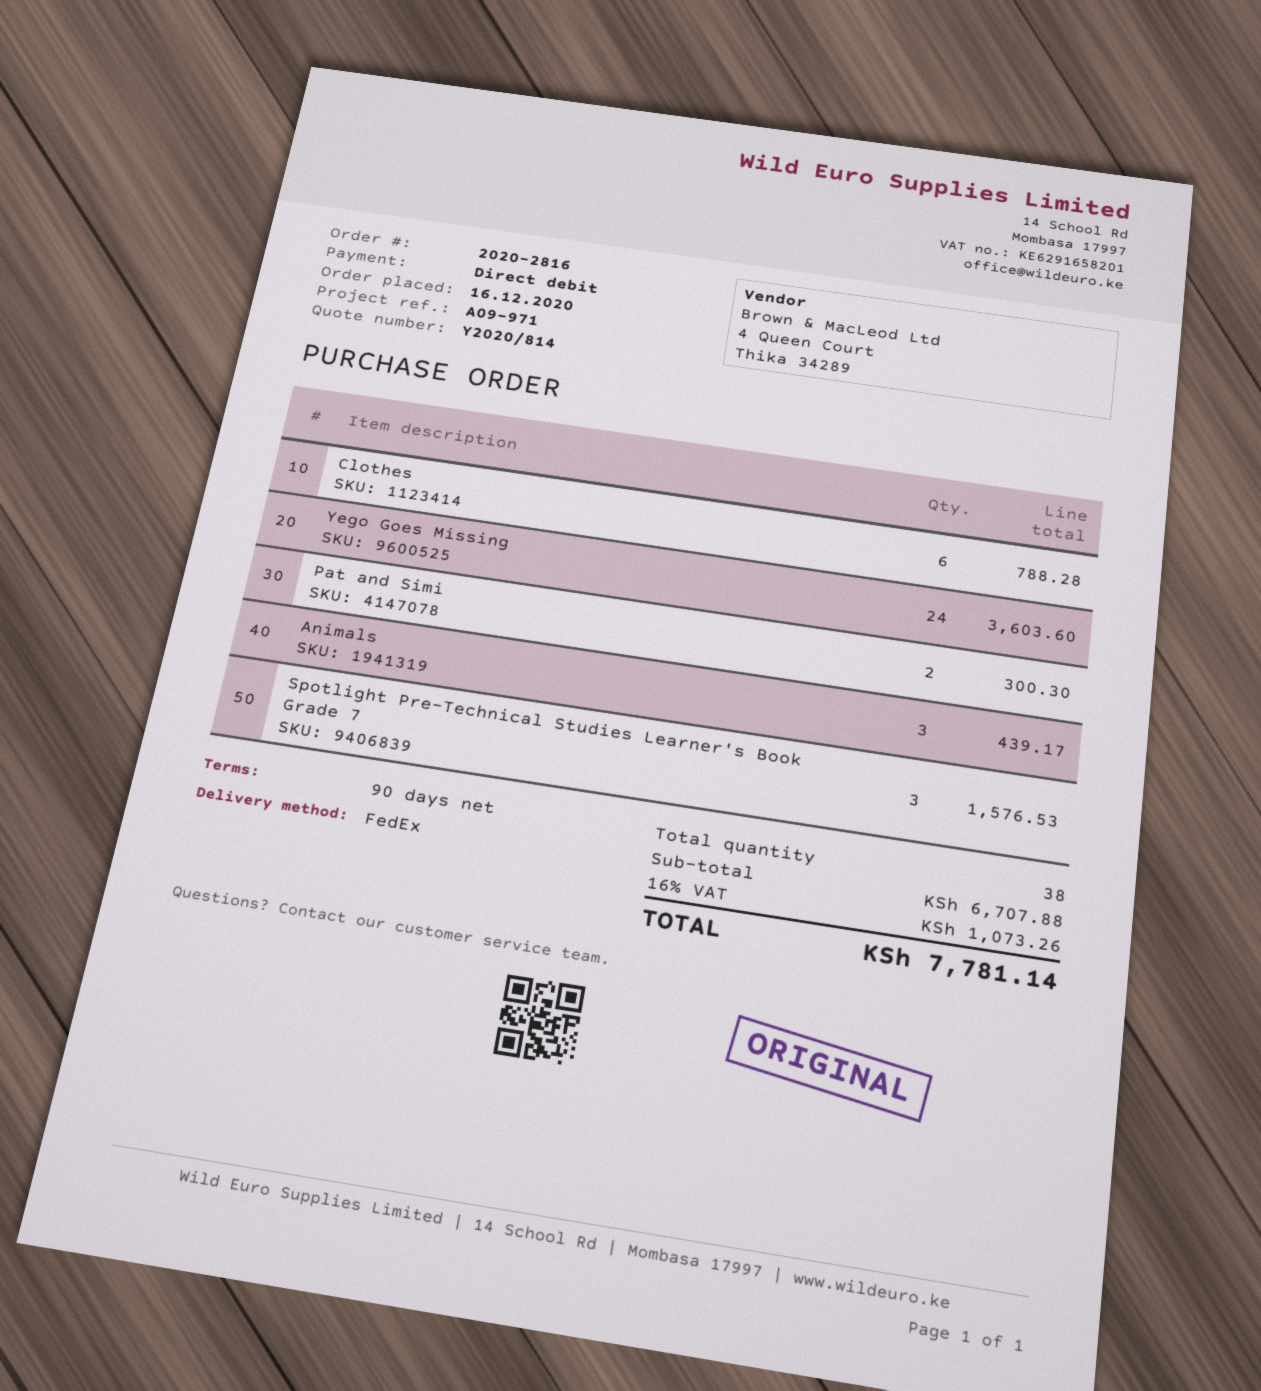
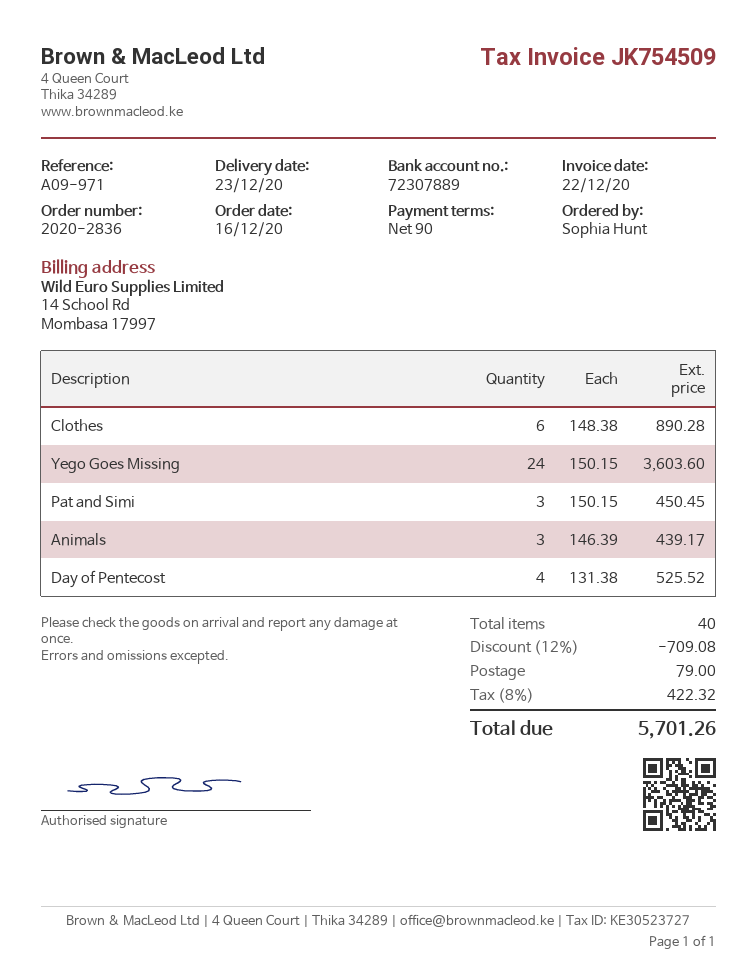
order number: 2020-2816 -> 2020-2836
Clothes: 6 for 788.28 -> 6 for 890.28
Pat and Simi: 2 for 300.30 -> 3 for 450.45
Spotlight Pre-Technical Studies Learner's Book Grade 7: 3 for 1576.53 -> none
Day of Pentecost: none -> 4 for 525.52
total quantity: 38 -> 40
discount: none -> 12% = 709.08
shipping: none -> 79.00
tax: 16% = 1073.26 -> 8% = 422.32
total: 7781.14 -> 5701.26

